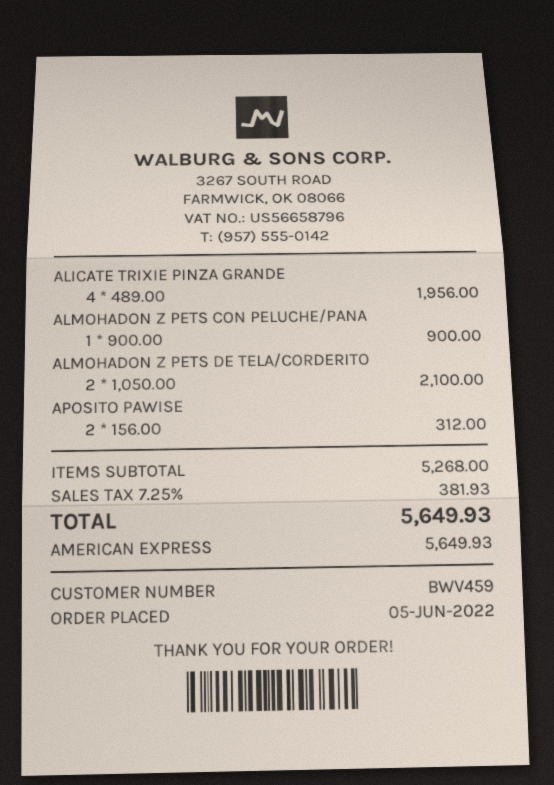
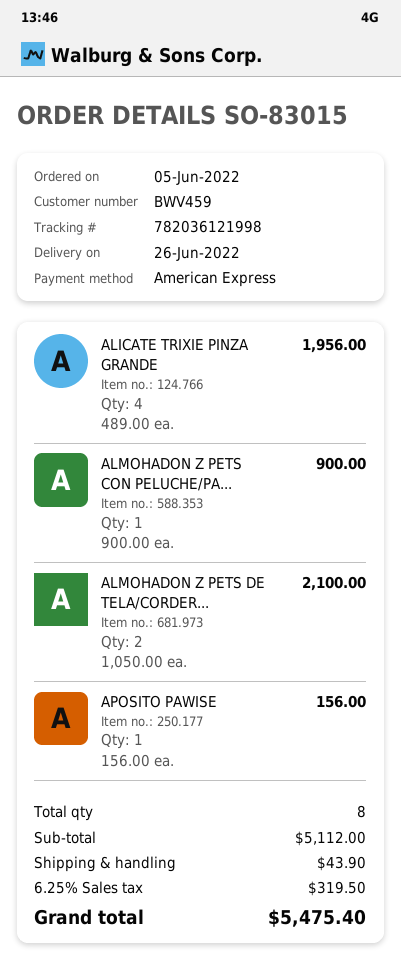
APOSITO PAWISE: 2 x 156.00 = 312.00 -> 1 x 156.00 = 156.00
subtotal: 5268.00 -> 5112.00
shipping: none -> 43.90
tax: 7.25% = 381.93 -> 6.25% = 319.50
total: 5649.93 -> 5475.40

